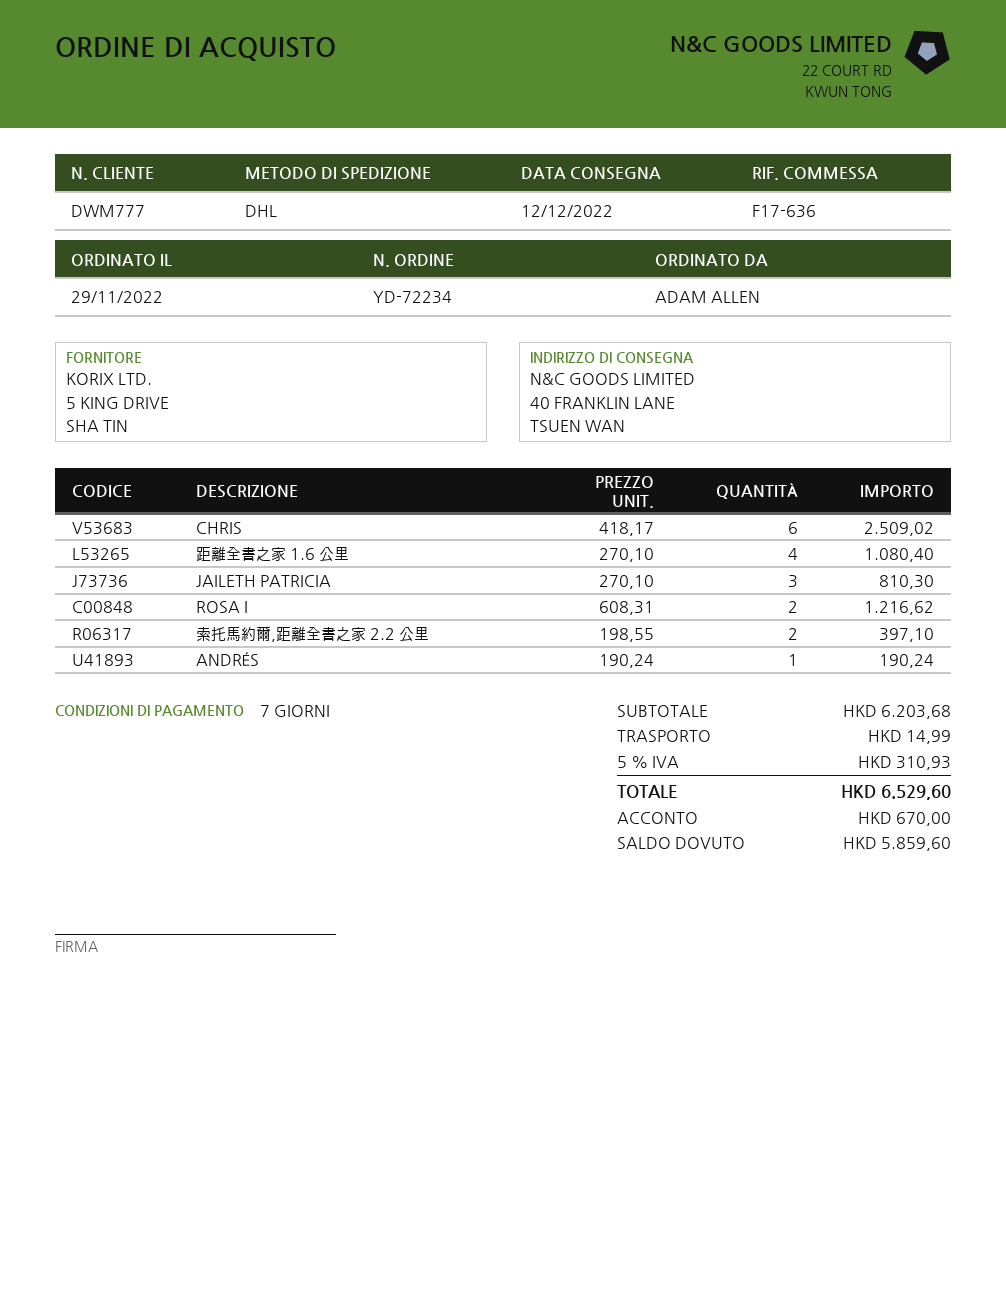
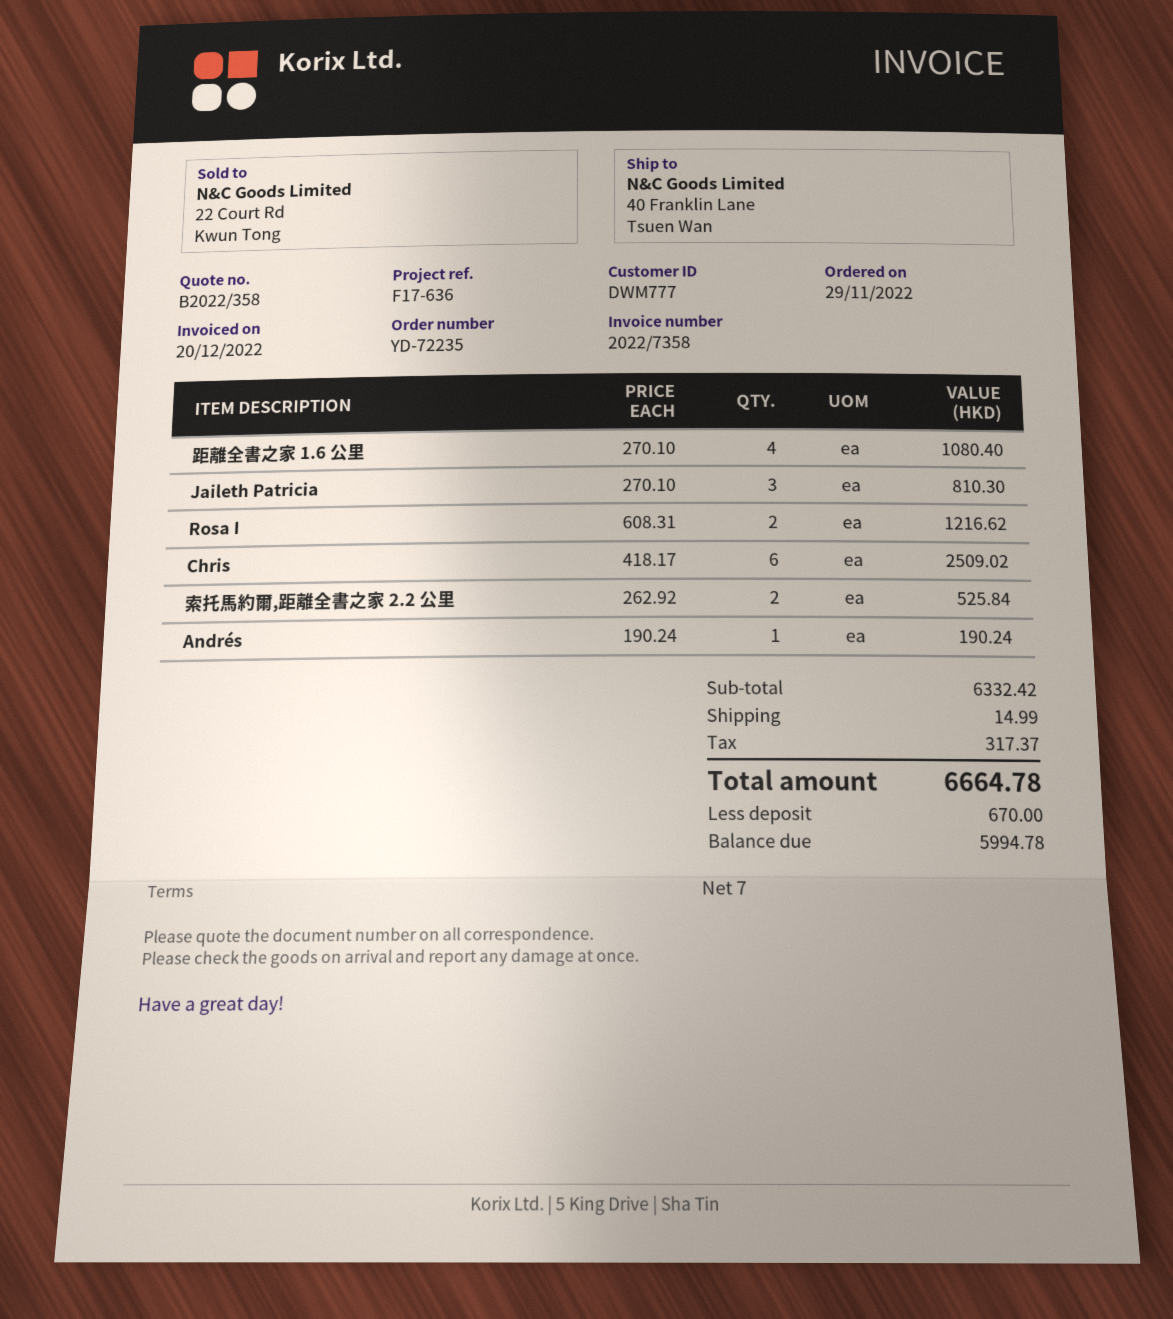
order number: YD-72234 -> YD-72235
索托馬約爾,距離全書之家 2.2 公里: 2 x 198.55 = 397.10 -> 2 x 262.92 = 525.84
subtotal: 6203.68 -> 6332.42
tax: 310.93 -> 317.37
total: 6529.60 -> 6664.78
balance: 5859.60 -> 5994.78

